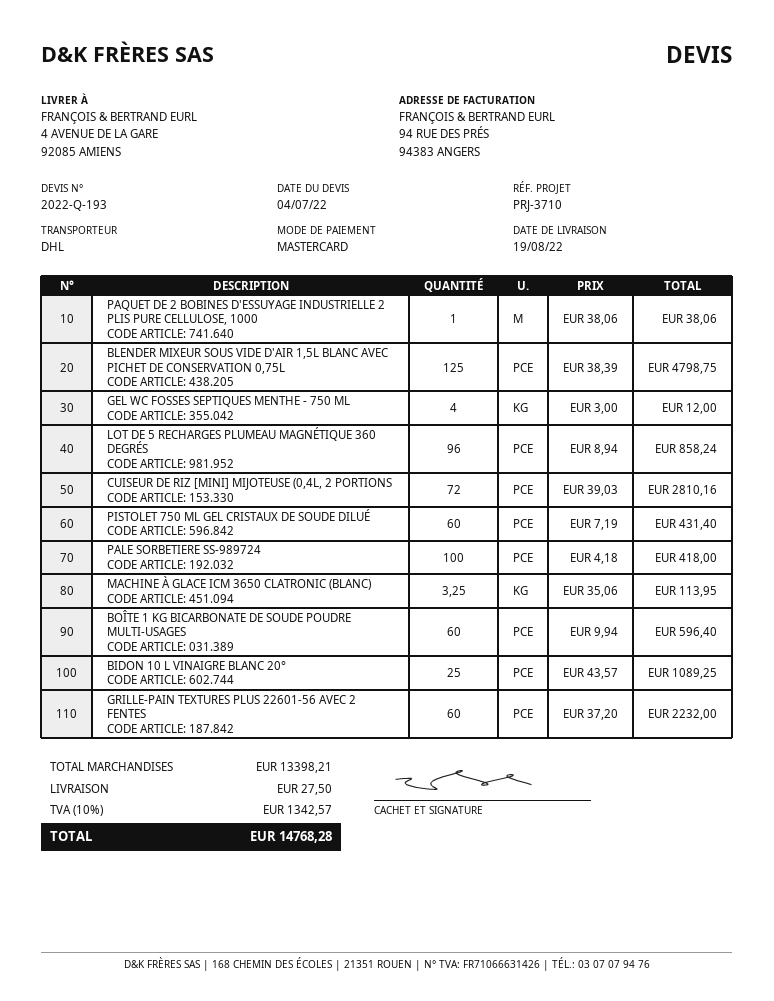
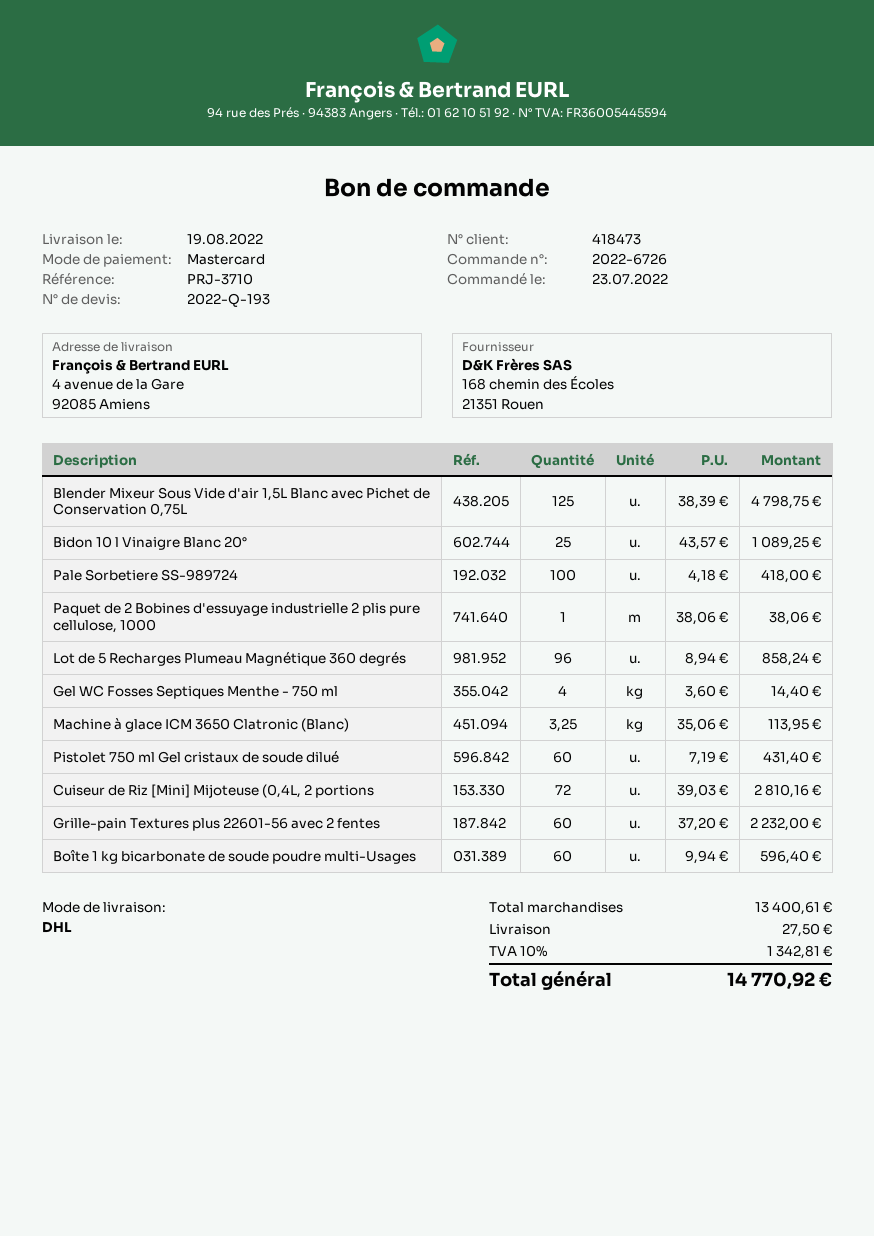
GEL WC FOSSES SEPTIQUES MENTHE - 750 ML: 4 x 3.00 = 12.00 -> 4 x 3.60 = 14.40
subtotal: 13398.21 -> 13400.61
tax: 10% = 1342.57 -> 10% = 1342.81
total: 14768.28 -> 14770.92

